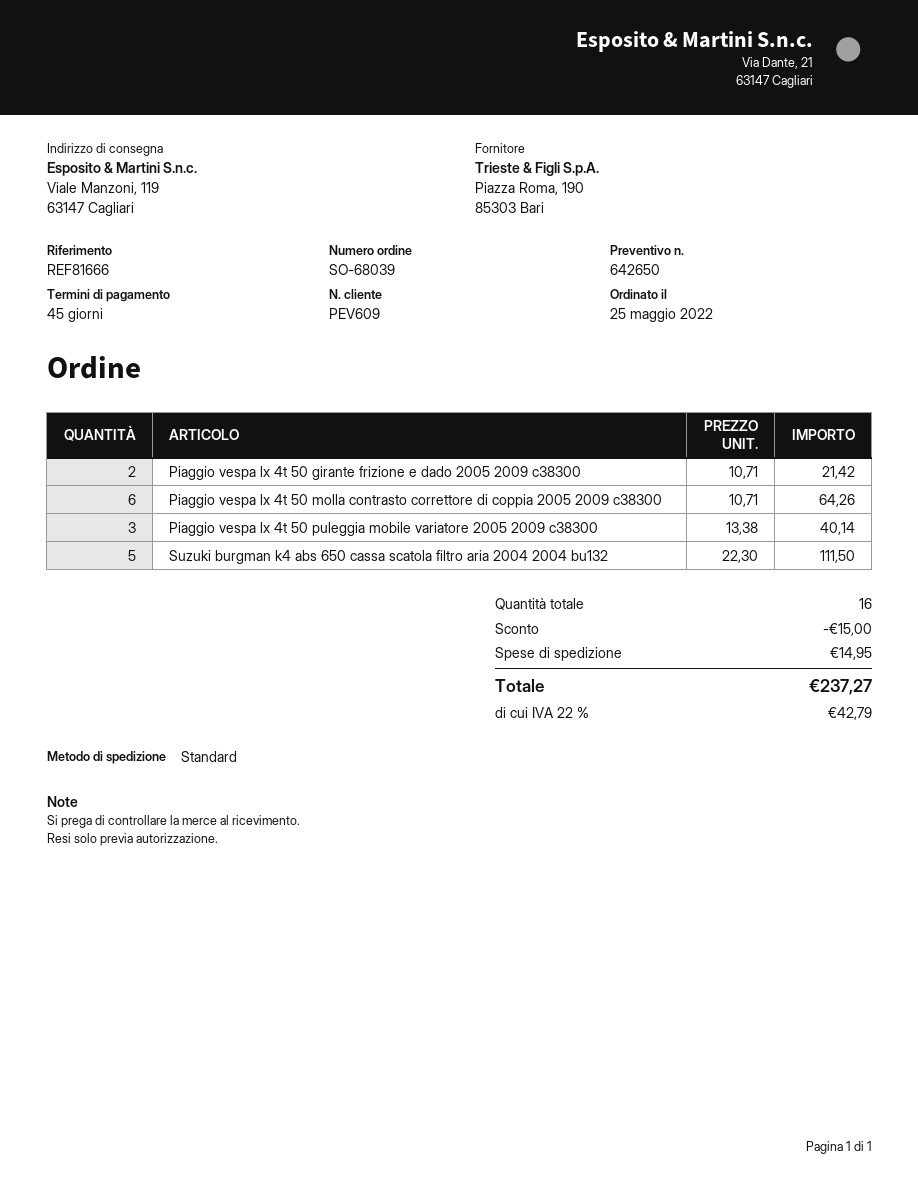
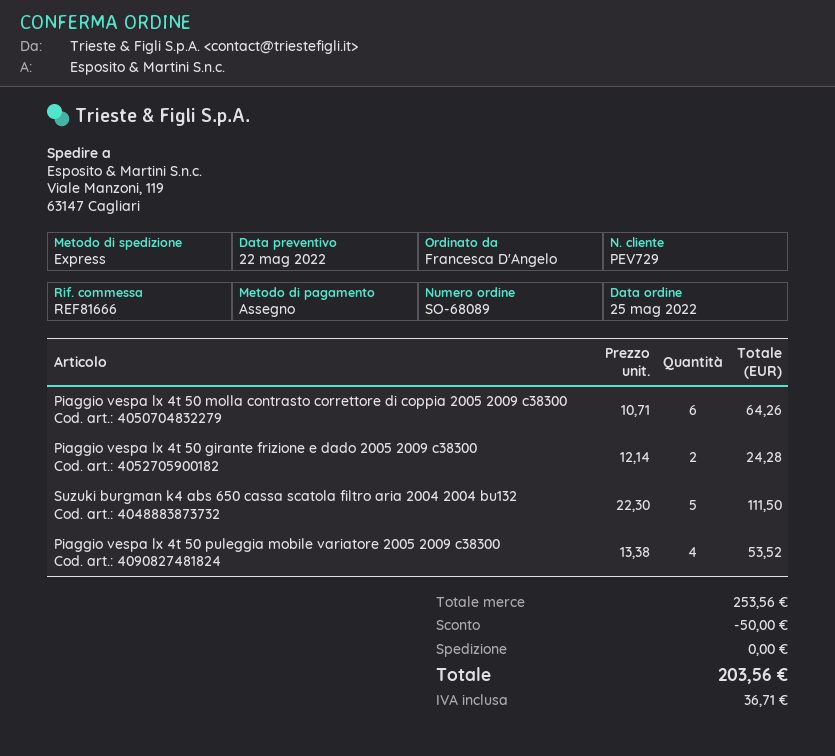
order number: SO-68039 -> SO-68089
customer number: PEV609 -> PEV729
shipping method: standard -> express
Piaggio vespa lx 4t 50 girante frizione e dado 2005 2009 c38300: 2 x 10.71 = 21.42 -> 2 x 12.14 = 24.28
Piaggio vespa lx 4t 50 puleggia mobile variatore 2005 2009 c38300: 3 x 13.38 = 40.14 -> 4 x 13.38 = 53.52
discount: 15.00 -> 50.00
shipping: 14.95 -> 0.00
tax: 42.79 -> 36.71
total: 237.27 -> 203.56

